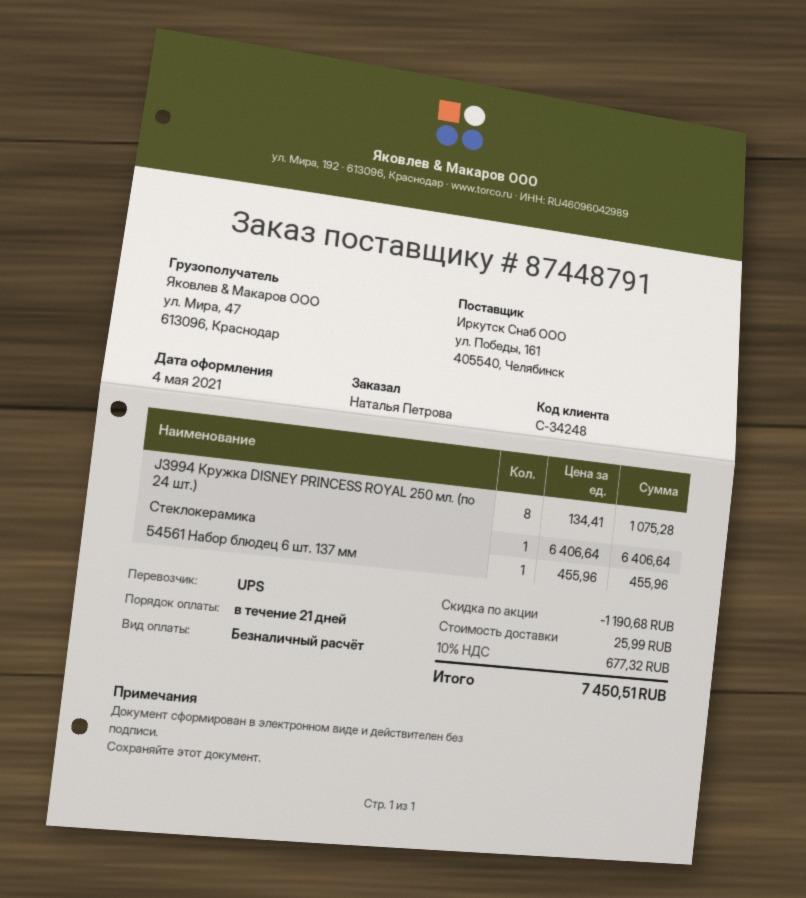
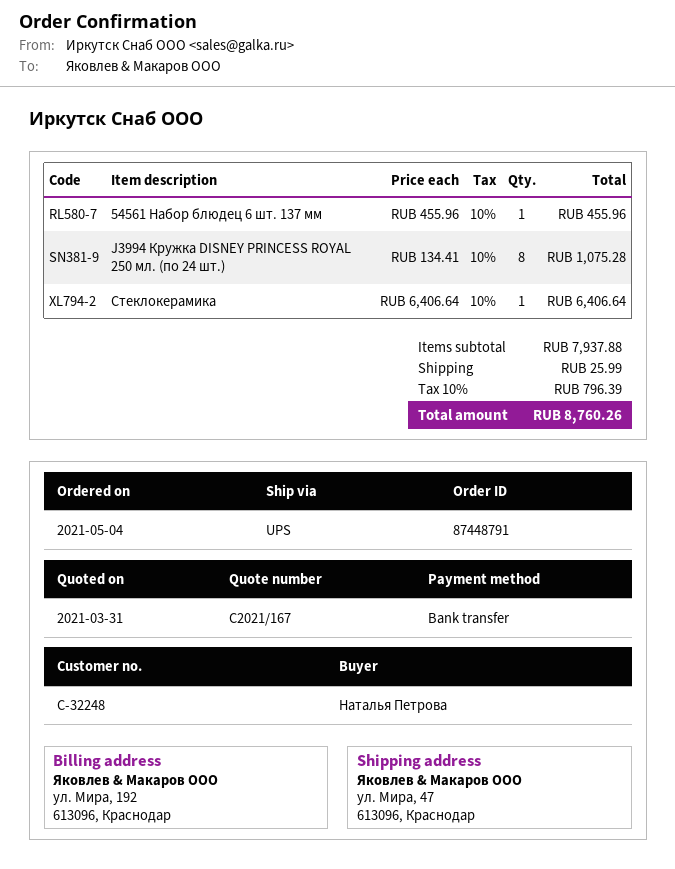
customer number: C-34248 -> C-32248
discount: 1190.68 -> none
tax: 10% = 677.32 -> 10% = 796.39
total: 7450.51 -> 8760.26

